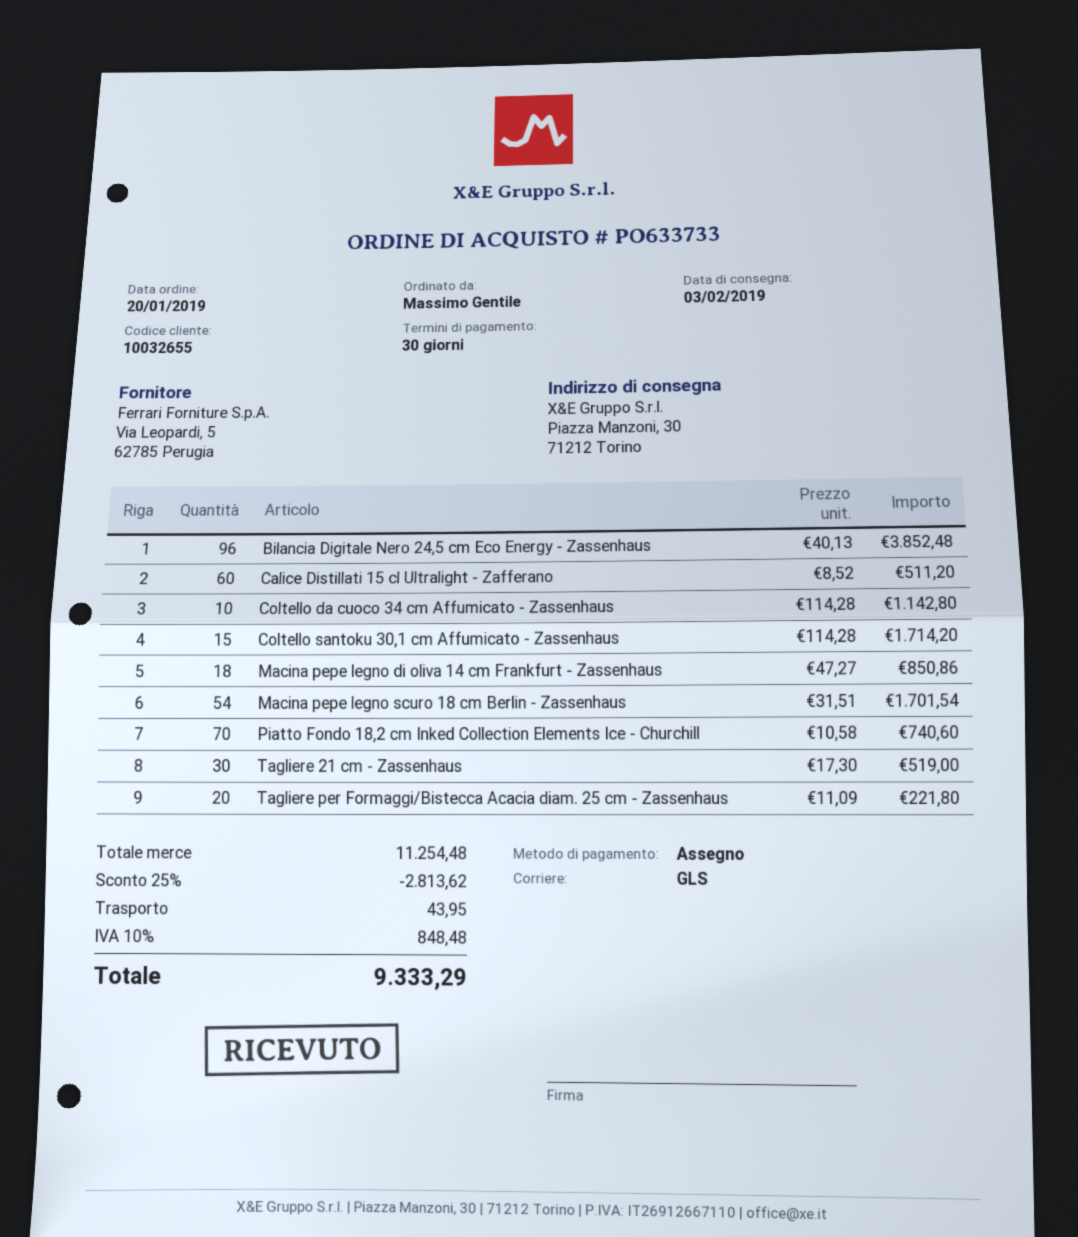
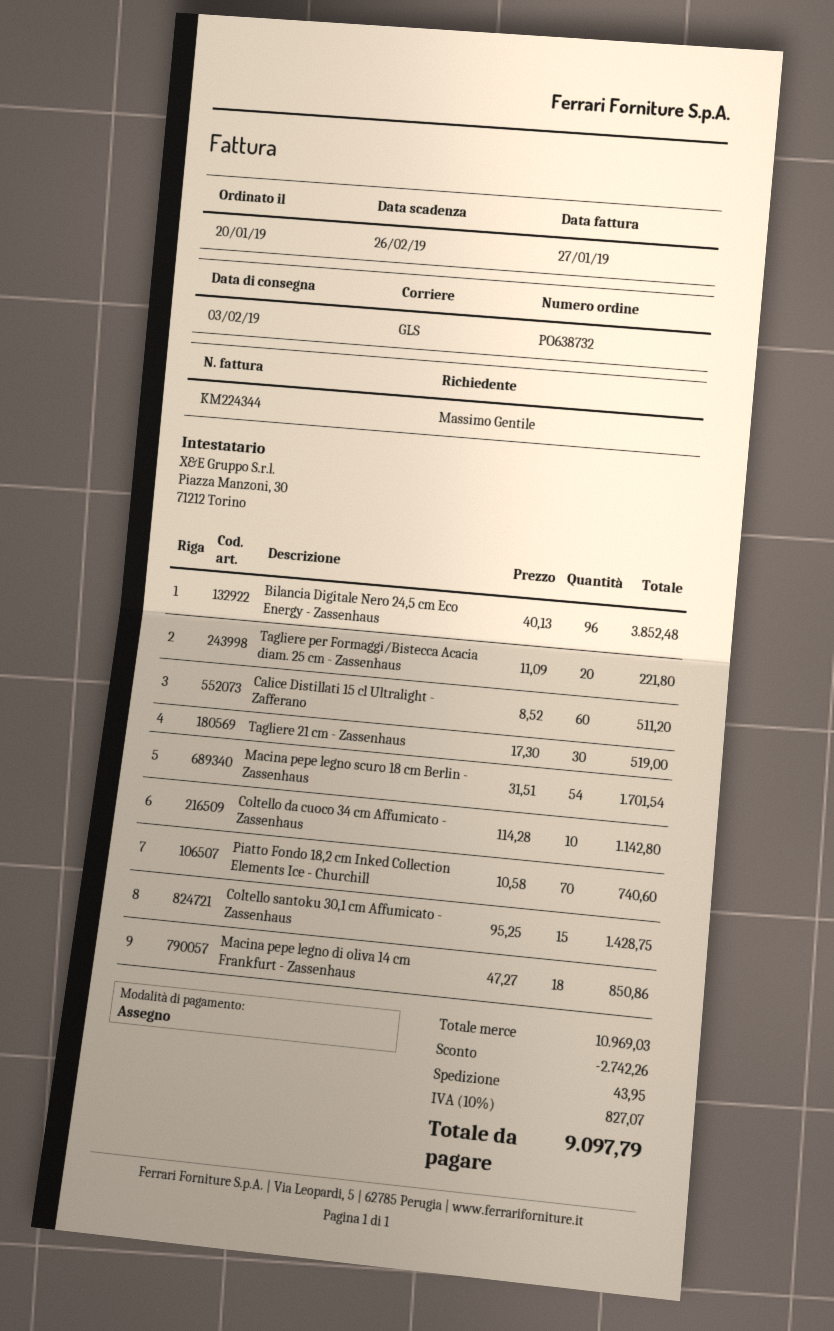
order number: PO633733 -> PO638732
Coltello santoku 30,1 cm Affumicato - Zassenhaus: 15 x 114.28 = 1714.20 -> 15 x 95.25 = 1428.75
subtotal: 11254.48 -> 10969.03
discount: 2813.62 -> 2742.26
tax: 10% = 848.48 -> 10% = 827.07
total: 9333.29 -> 9097.79

